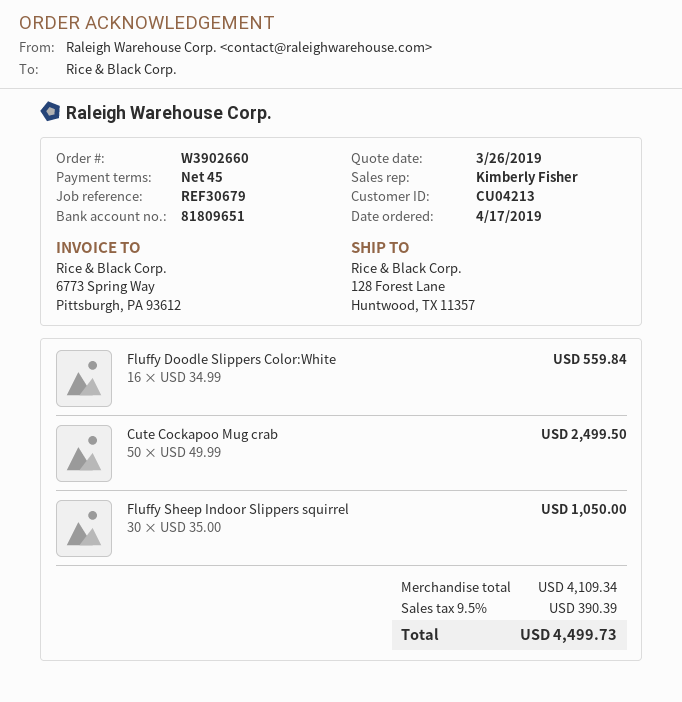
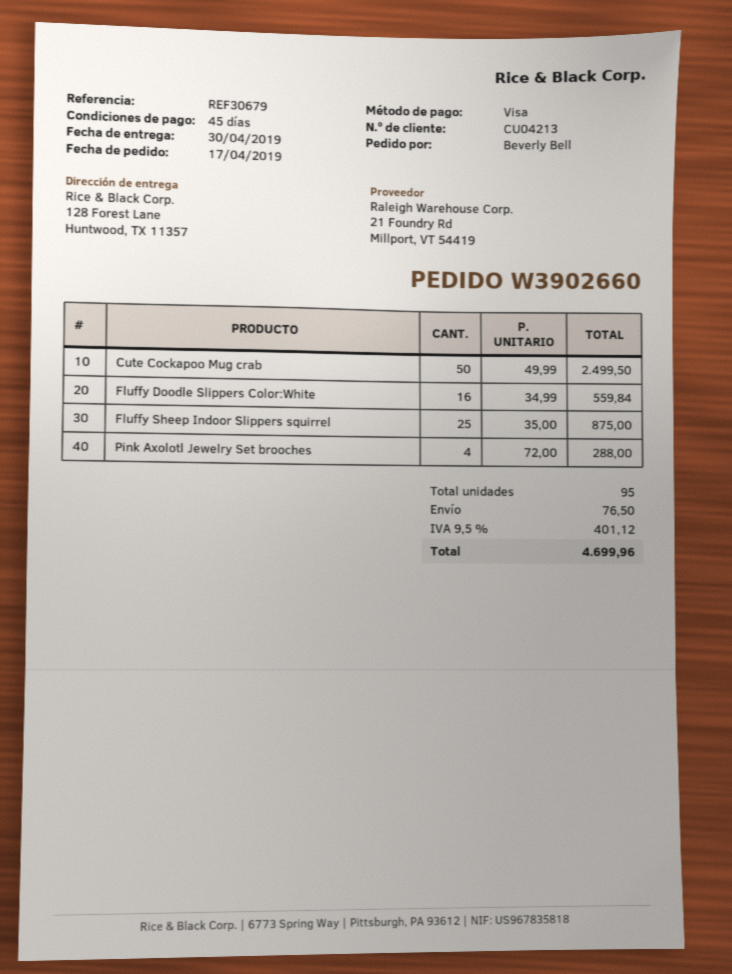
Fluffy Sheep Indoor Slippers squirrel: 30 x 35.00 = 1050.00 -> 25 x 35.00 = 875.00
Pink Axolotl Jewelry Set brooches: none -> 4 x 72.00 = 288.00
shipping: none -> 76.50
tax: 9.5% = 390.39 -> 9.5% = 401.12
total: 4499.73 -> 4699.96

